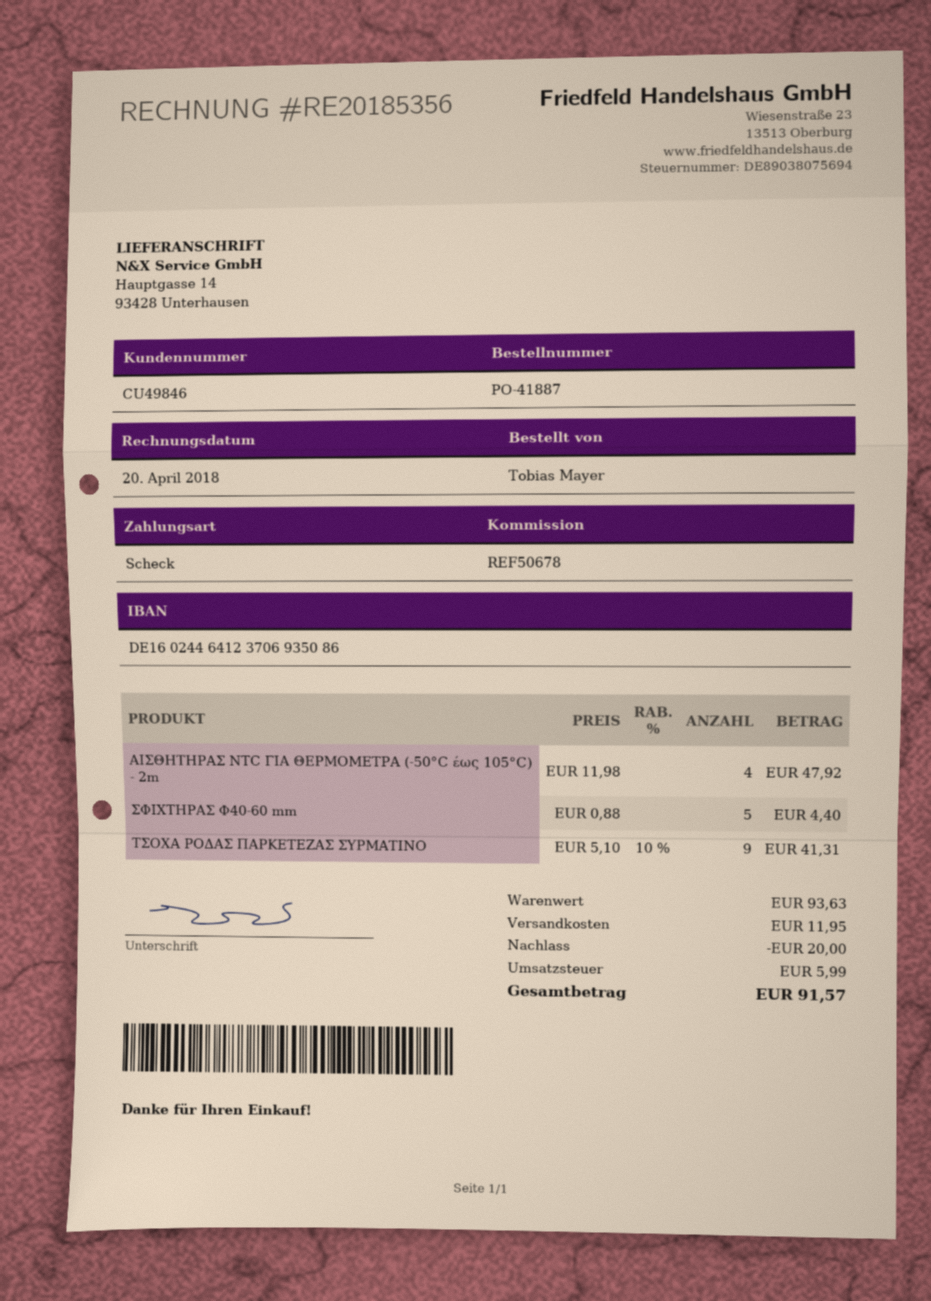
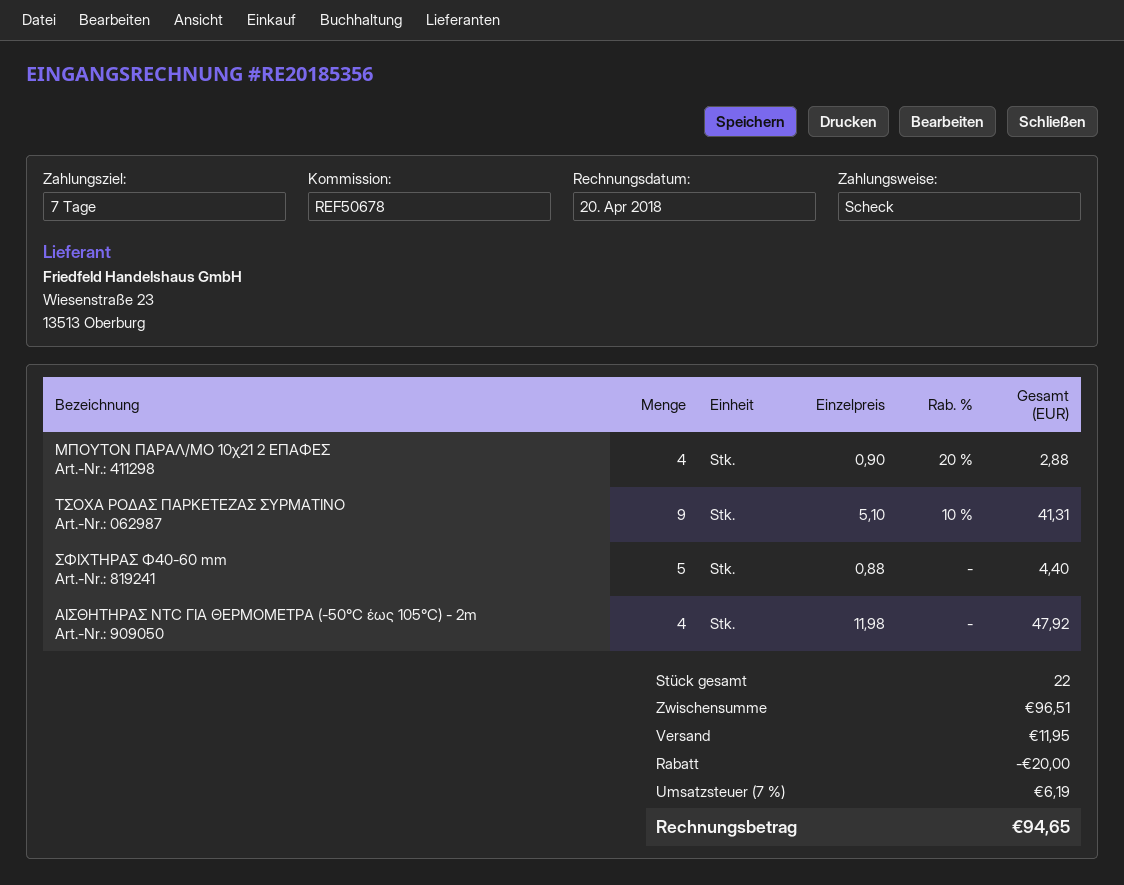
ΜΠΟΥΤΟΝ ΠΑΡΑΛ/ΜΟ 10χ21 2 ΕΠΑΦΕΣ: none -> 4 x 0.90 - 20% = 2.88
subtotal: 93.63 -> 96.51
tax: 5.99 -> 6.19
total: 91.57 -> 94.65

